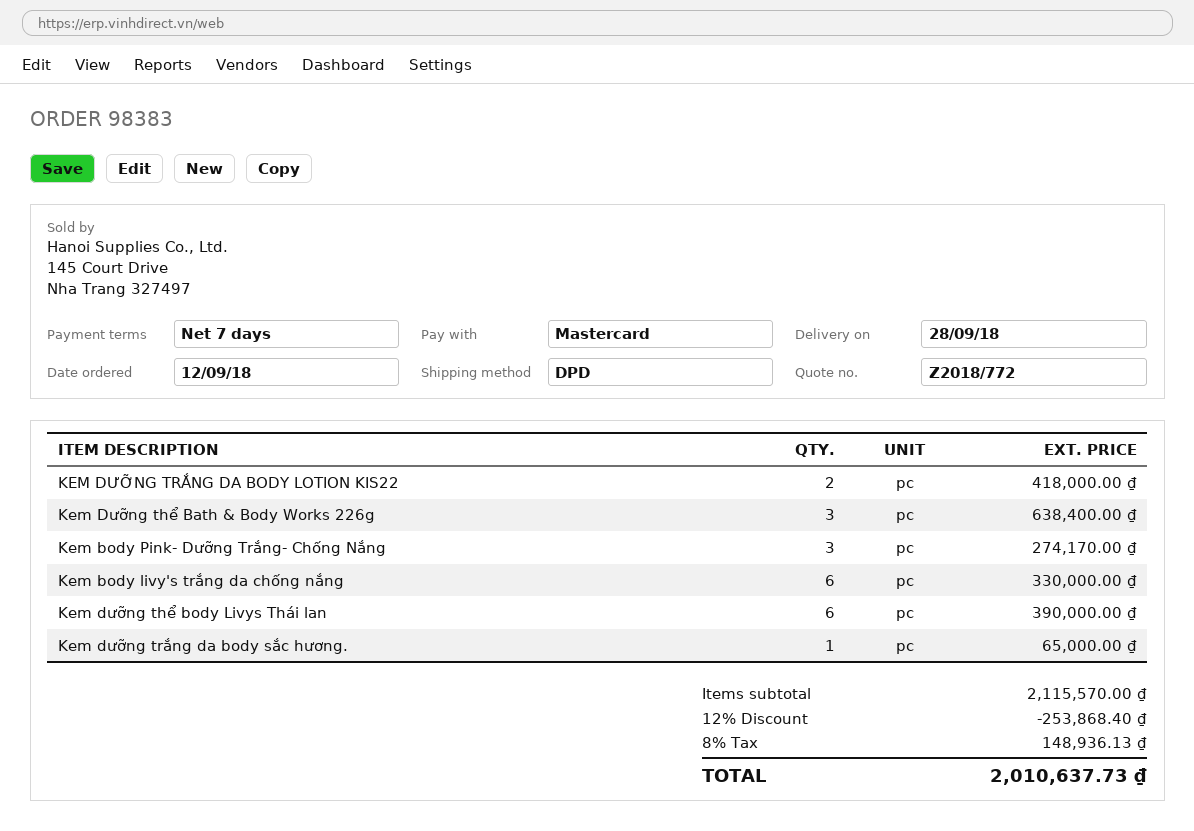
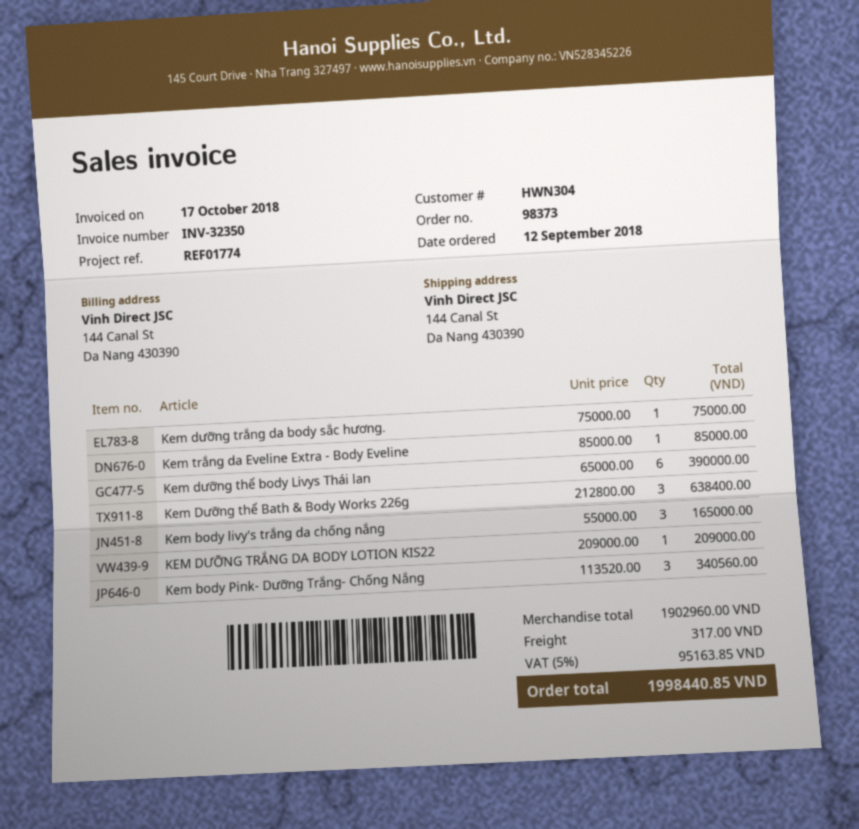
order number: 98383 -> 98373
KEM DƯỠNG TRẮNG DA BODY LOTION KIS22: 2 for 418000.00 -> 1 for 209000.00
Kem body Pink- Dưỡng Trắng- Chống Nắng: 3 for 274170.00 -> 3 for 340560.00
Kem body livy's trắng da chống nắng: 6 for 330000.00 -> 3 for 165000.00
Kem dưỡng trắng da body sắc hương.: 1 for 65000.00 -> 1 for 75000.00
Kem trắng da Eveline Extra - Body Eveline: none -> 1 for 85000.00
subtotal: 2115570.00 -> 1902960.00
discount: 12% = 253868.40 -> none
shipping: none -> 317.00
tax: 8% = 148936.13 -> 5% = 95163.85
total: 2010637.73 -> 1998440.85

